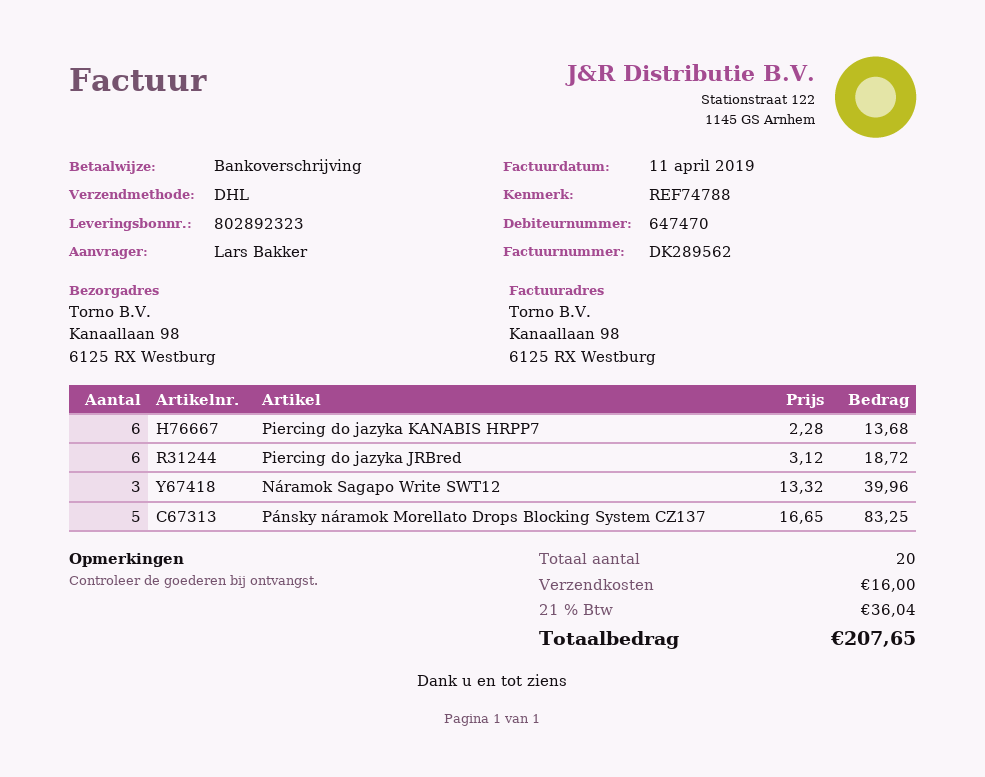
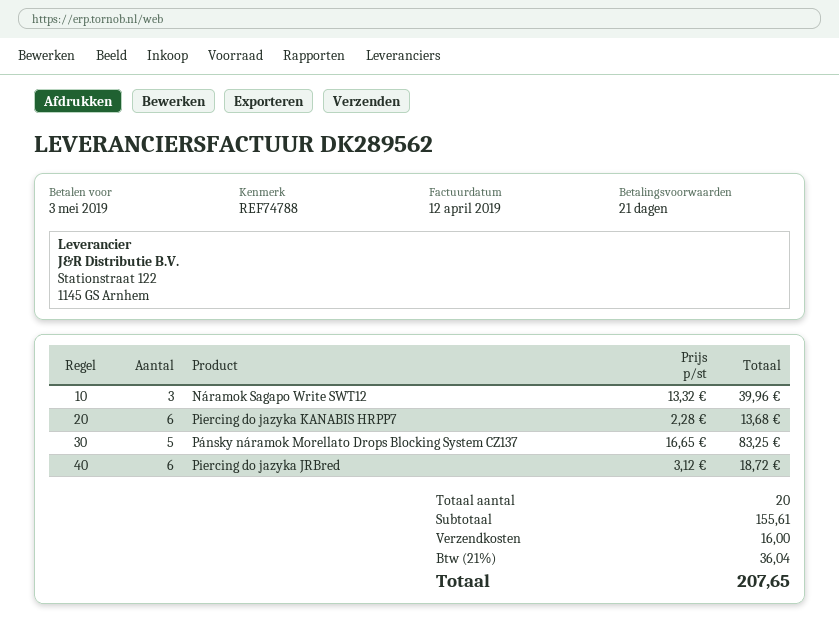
invoice date: 2019-04-11 -> 2019-04-12

